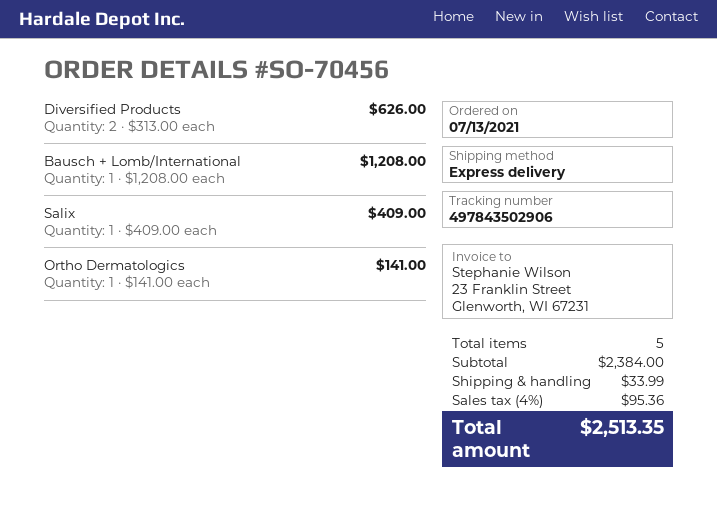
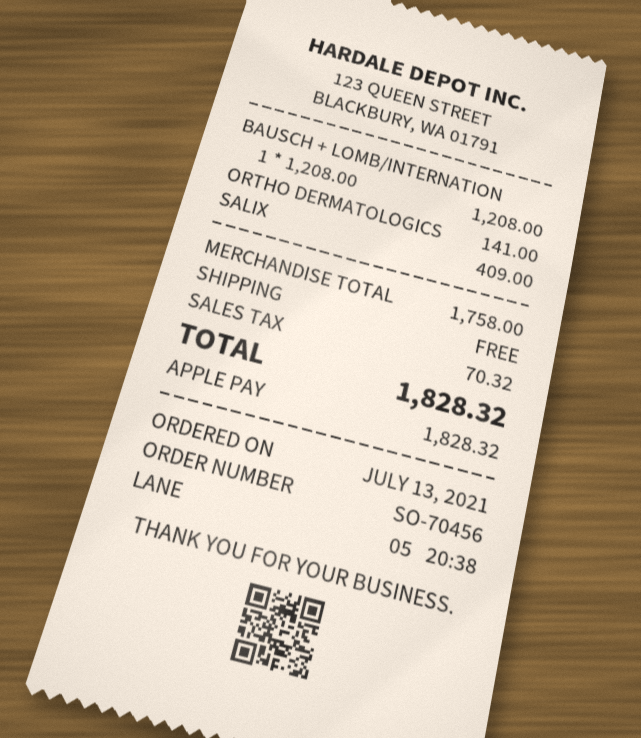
Diversified Products: 2 x 313.00 = 626.00 -> none
subtotal: 2384.00 -> 1758.00
shipping: 33.99 -> 0.00
tax: 95.36 -> 70.32
total: 2513.35 -> 1828.32

